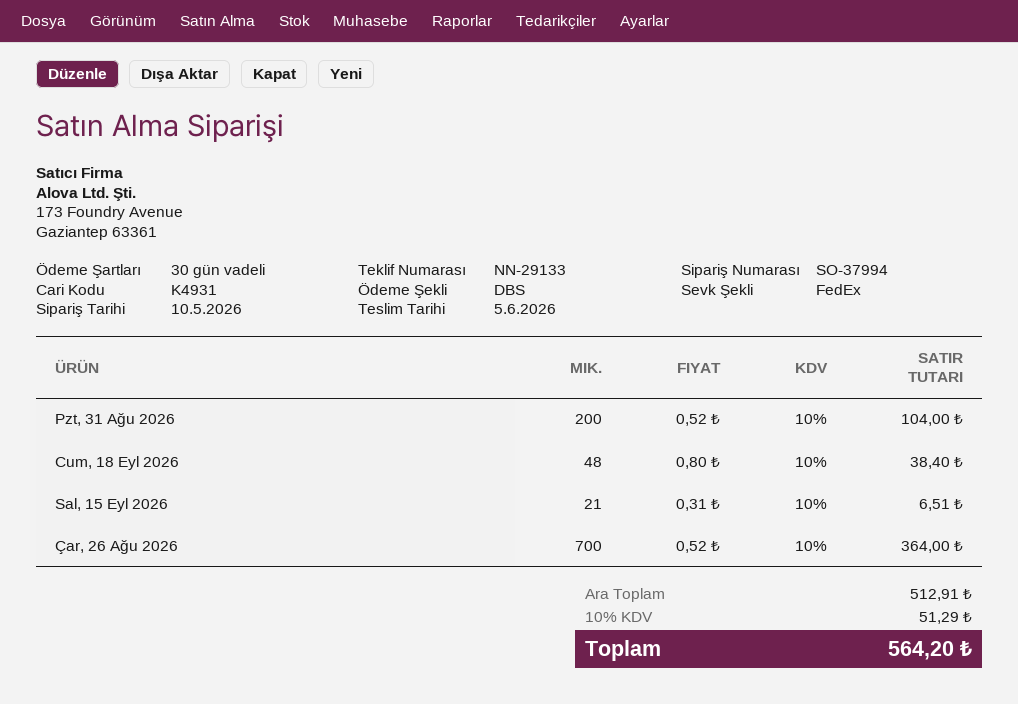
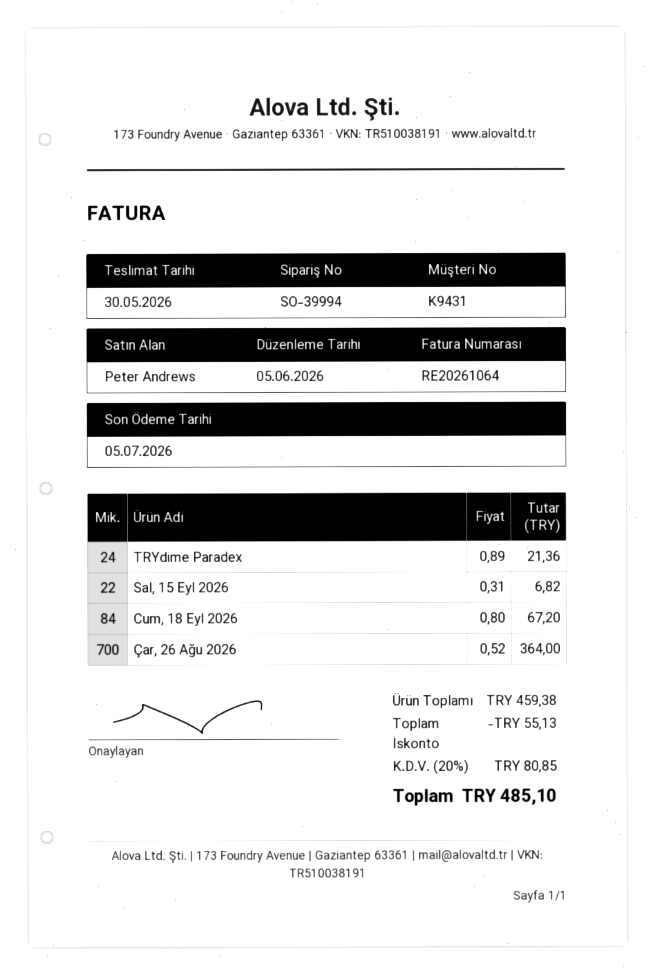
order number: SO-37994 -> SO-39994
delivery date: 2026-06-05 -> 2026-05-30
customer number: K4931 -> K9431
Pzt, 31 Ağu 2026: 200 x 0.52 = 104.00 -> none
Cum, 18 Eyl 2026: 48 x 0.80 = 38.40 -> 84 x 0.80 = 67.20
Sal, 15 Eyl 2026: 21 x 0.31 = 6.51 -> 22 x 0.31 = 6.82
TRYdime Paradex: none -> 24 x 0.89 = 21.36
subtotal: 512.91 -> 459.38
discount: none -> 55.13
tax: 10% = 51.29 -> 20% = 80.85
total: 564.20 -> 485.10

